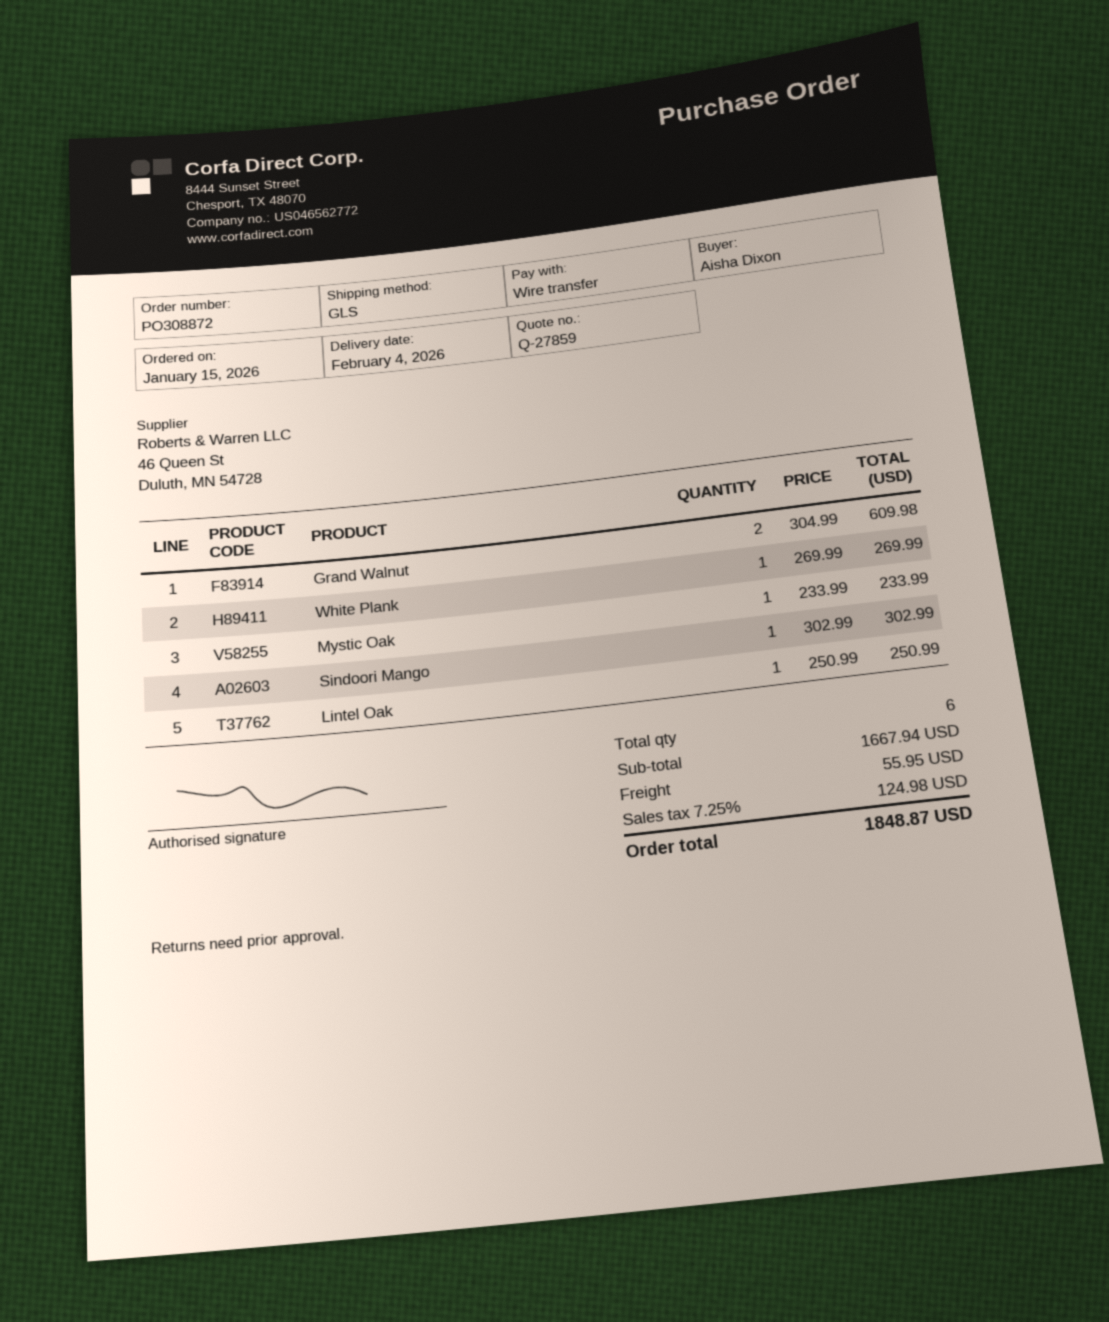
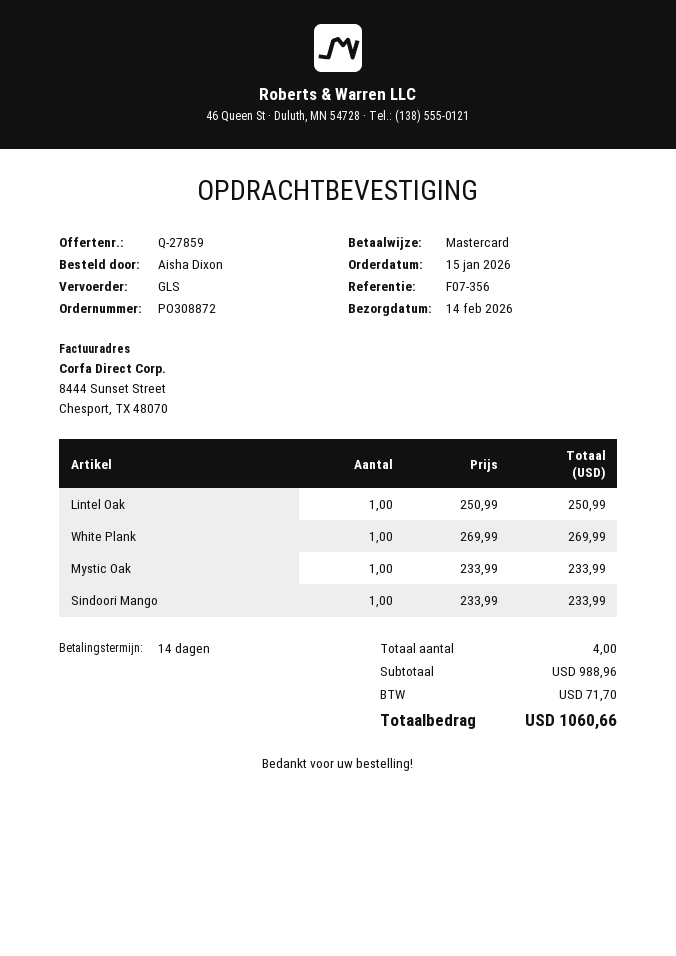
delivery date: 2026-02-04 -> 2026-02-14
payment method: bank transfer -> Mastercard
Grand Walnut: 2 x 304.99 = 609.98 -> none
Sindoori Mango: 1 x 302.99 = 302.99 -> 1 x 233.99 = 233.99
total quantity: 6 -> 4
subtotal: 1667.94 -> 988.96
shipping: 55.95 -> none
tax: 124.98 -> 71.70
total: 1848.87 -> 1060.66

